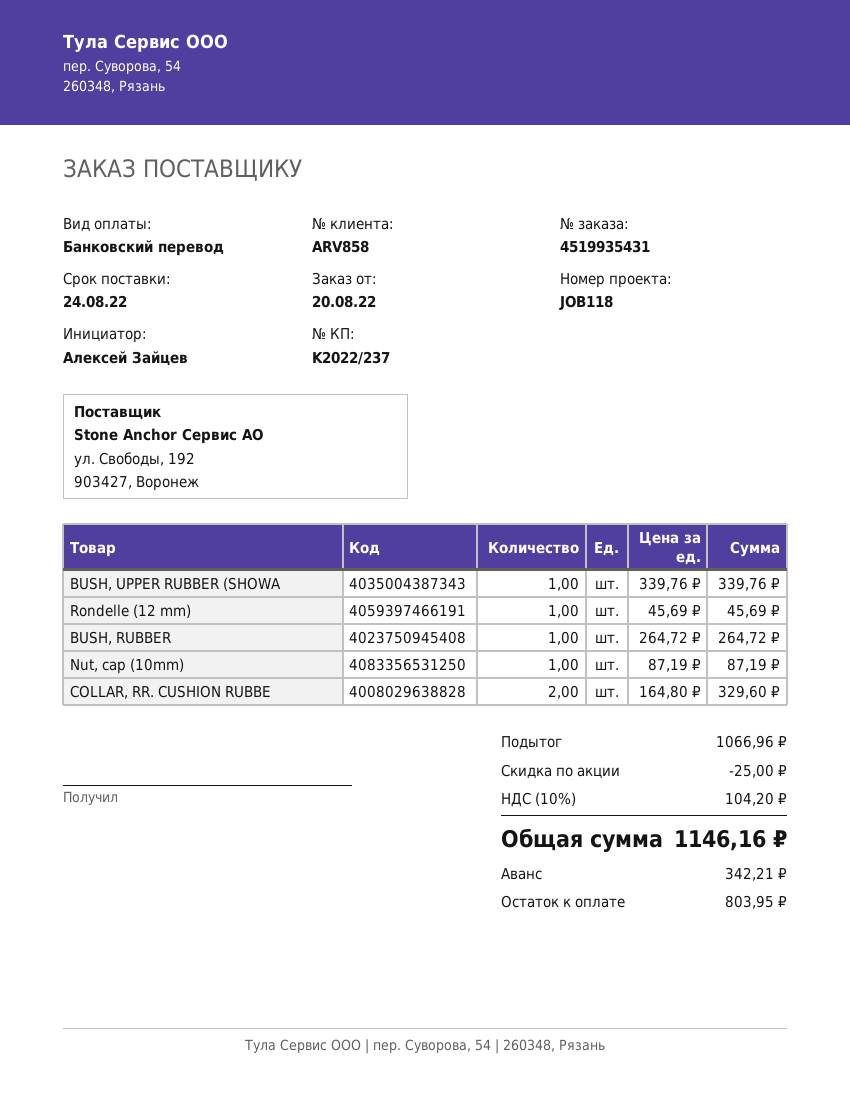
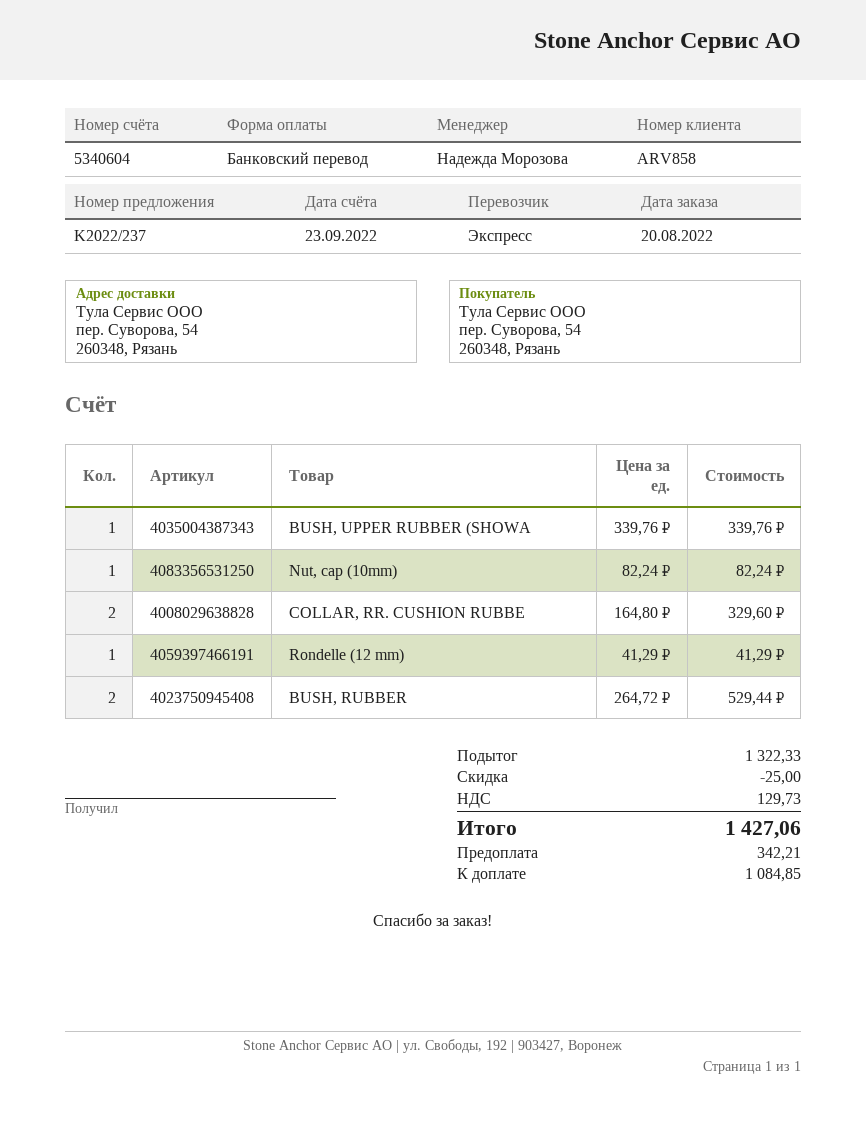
Rondelle (12 mm): 1 x 45.69 = 45.69 -> 1 x 41.29 = 41.29
BUSH, RUBBER: 1 x 264.72 = 264.72 -> 2 x 264.72 = 529.44
Nut, cap (10mm): 1 x 87.19 = 87.19 -> 1 x 82.24 = 82.24
subtotal: 1066.96 -> 1322.33
tax: 104.20 -> 129.73
total: 1146.16 -> 1427.06
balance: 803.95 -> 1084.85

